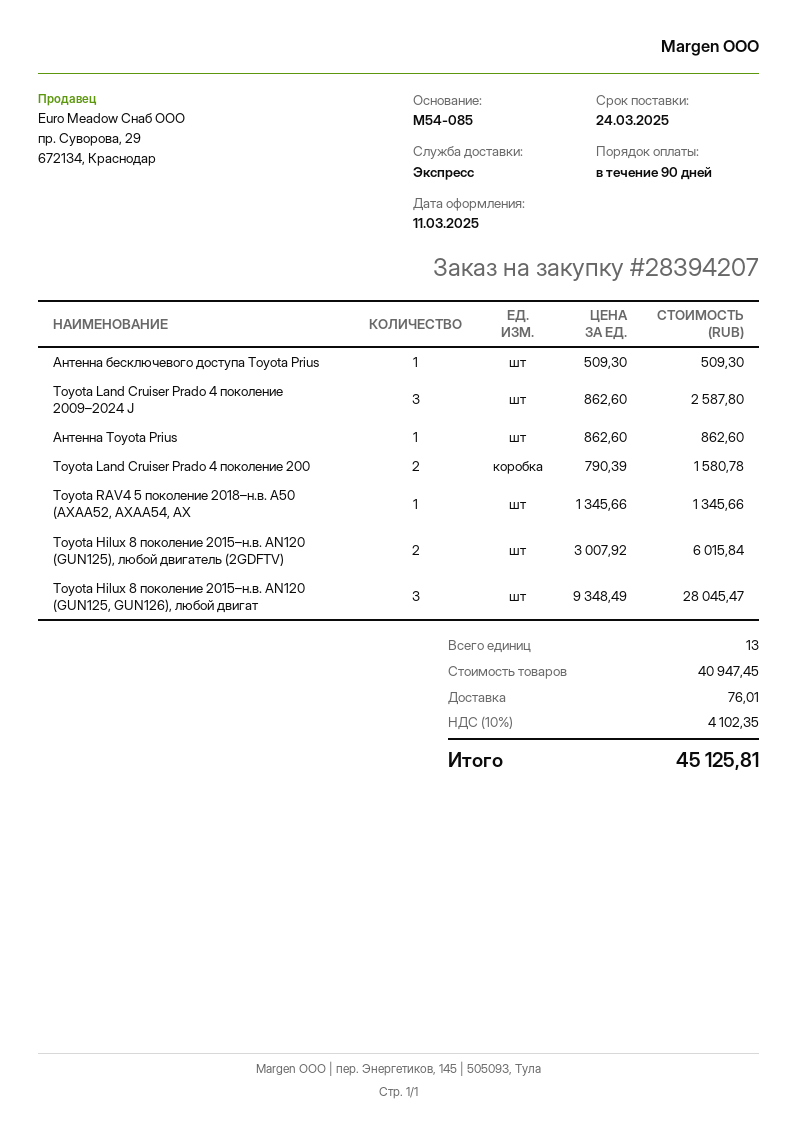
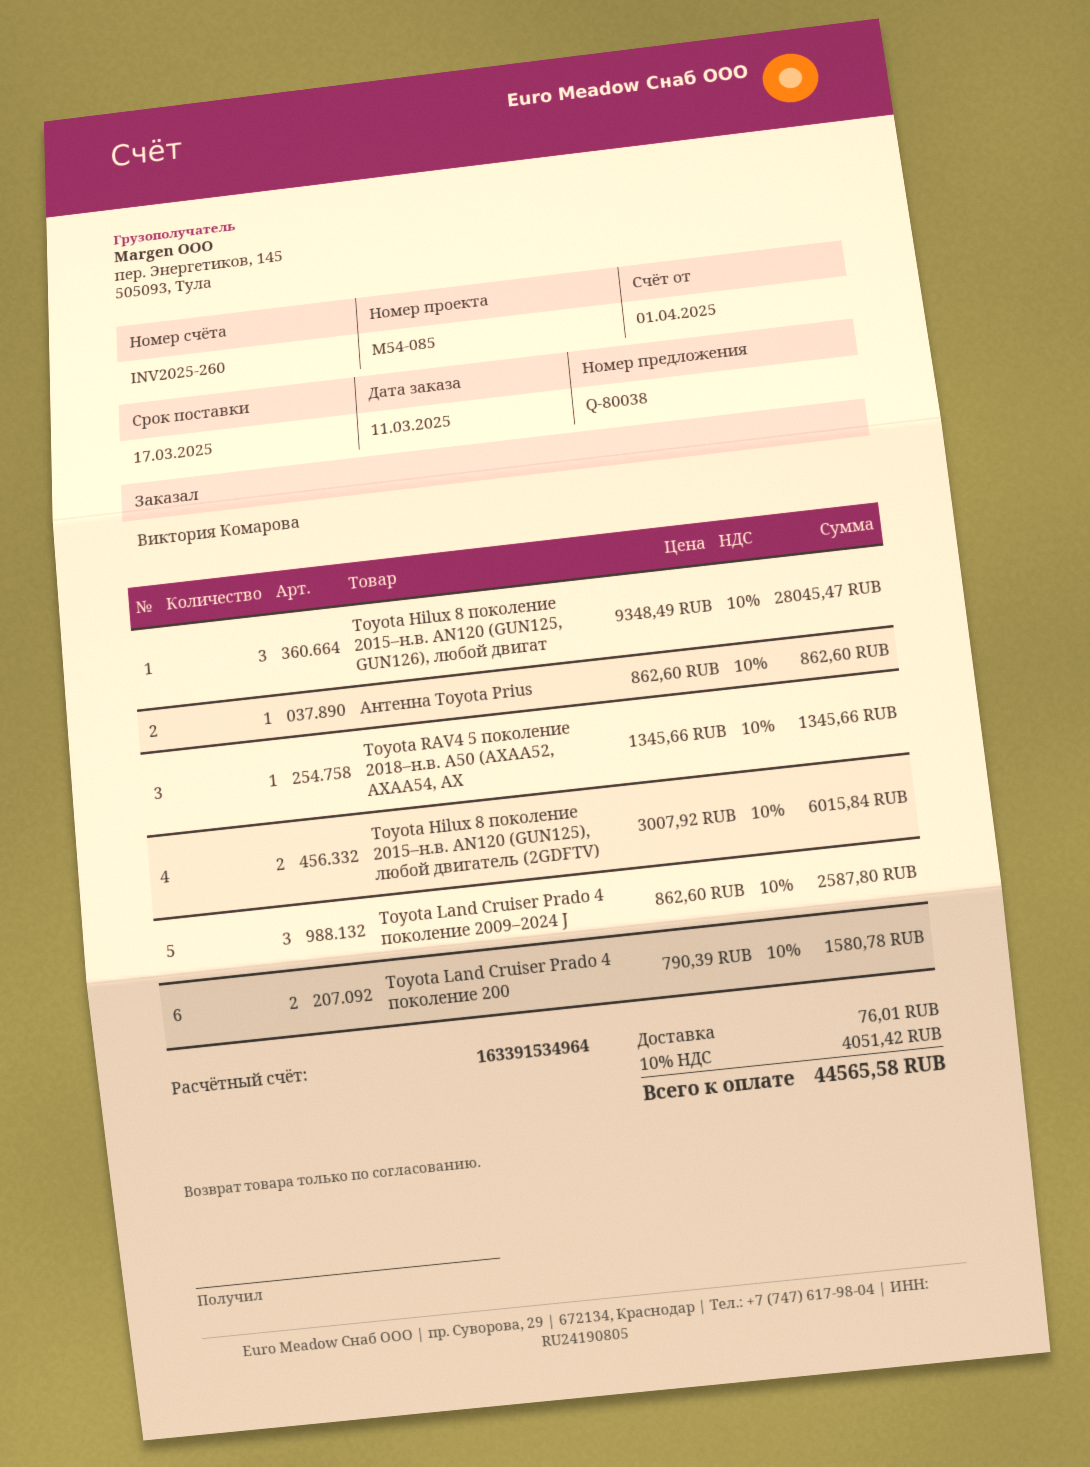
delivery date: 2025-03-24 -> 2025-03-17
Антенна бесключевого доступа Toyota Prius: 1 x 509.30 = 509.30 -> none
tax: 10% = 4102.35 -> 10% = 4051.42
total: 45125.81 -> 44565.58

